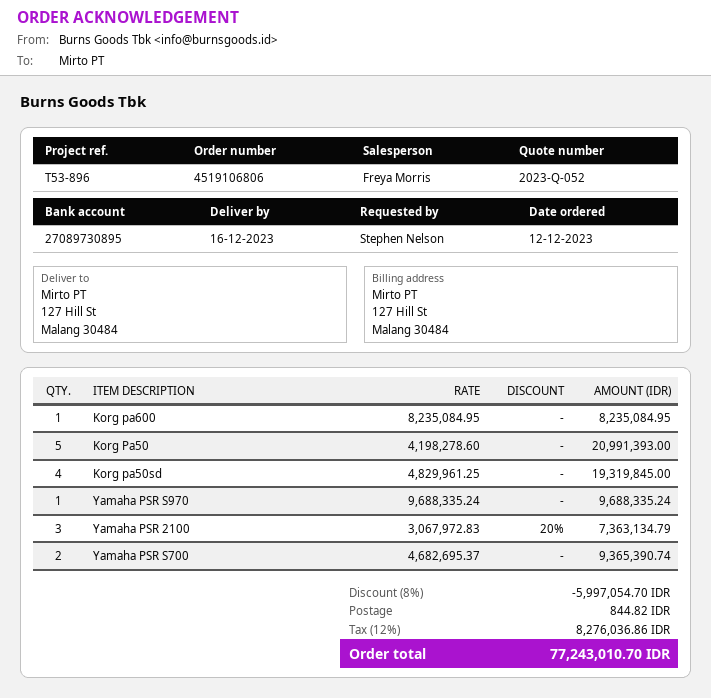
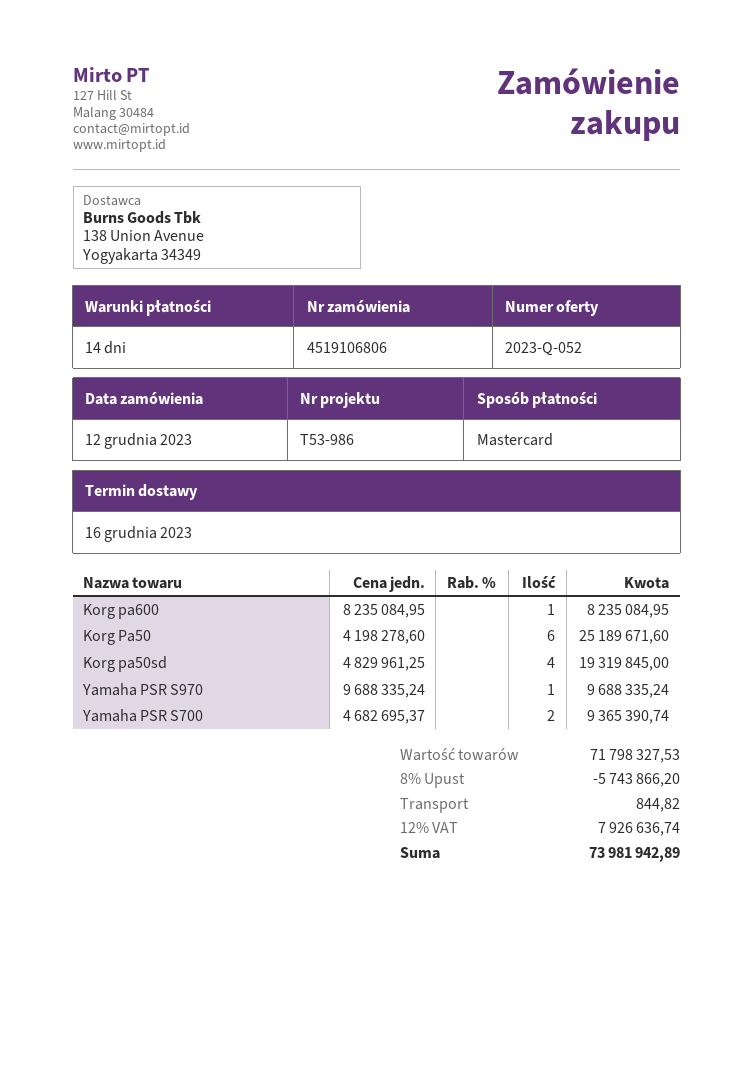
reference: T53-896 -> T53-986
Korg Pa50: 5 x 4198278.60 = 20991393.00 -> 6 x 4198278.60 = 25189671.60
Yamaha PSR 2100: 3 x 3067972.83 - 20% = 7363134.79 -> none
discount: 8% = 5997054.70 -> 8% = 5743866.20
tax: 12% = 8276036.86 -> 12% = 7926636.74
total: 77243010.70 -> 73981942.89

